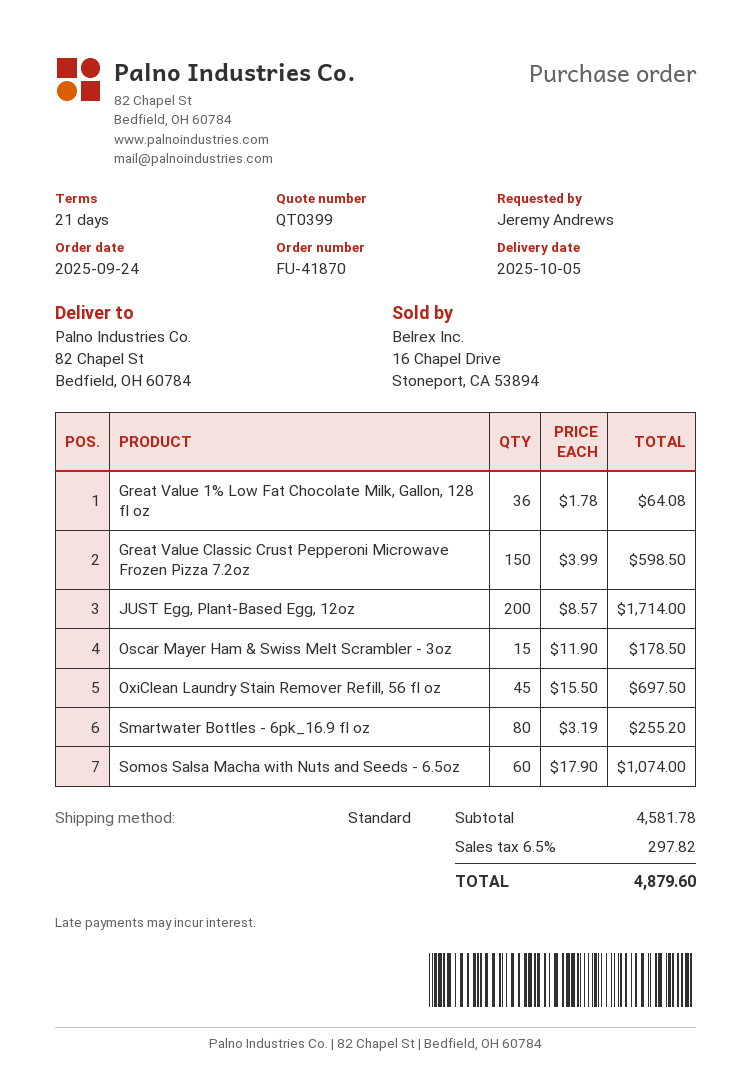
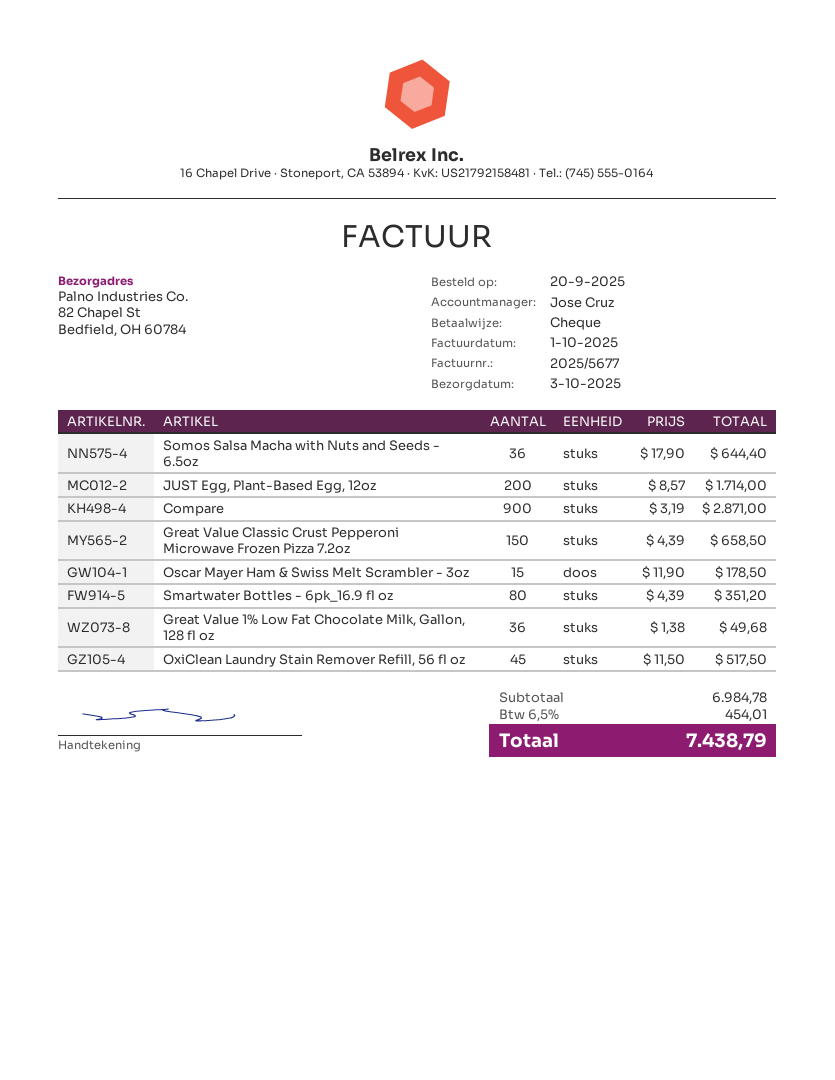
order date: 2025-09-24 -> 2025-09-20
delivery date: 2025-10-05 -> 2025-10-03
Great Value 1% Low Fat Chocolate Milk, Gallon, 128 fl oz: 36 x 1.78 = 64.08 -> 36 x 1.38 = 49.68
Great Value Classic Crust Pepperoni Microwave Frozen Pizza 7.2oz: 150 x 3.99 = 598.50 -> 150 x 4.39 = 658.50
OxiClean Laundry Stain Remover Refill, 56 fl oz: 45 x 15.50 = 697.50 -> 45 x 11.50 = 517.50
Smartwater Bottles - 6pk_16.9 fl oz: 80 x 3.19 = 255.20 -> 80 x 4.39 = 351.20
Somos Salsa Macha with Nuts and Seeds - 6.5oz: 60 x 17.90 = 1074.00 -> 36 x 17.90 = 644.40
Compare: none -> 900 x 3.19 = 2871.00
subtotal: 4581.78 -> 6984.78
tax: 6.5% = 297.82 -> 6.5% = 454.01
total: 4879.60 -> 7438.79

